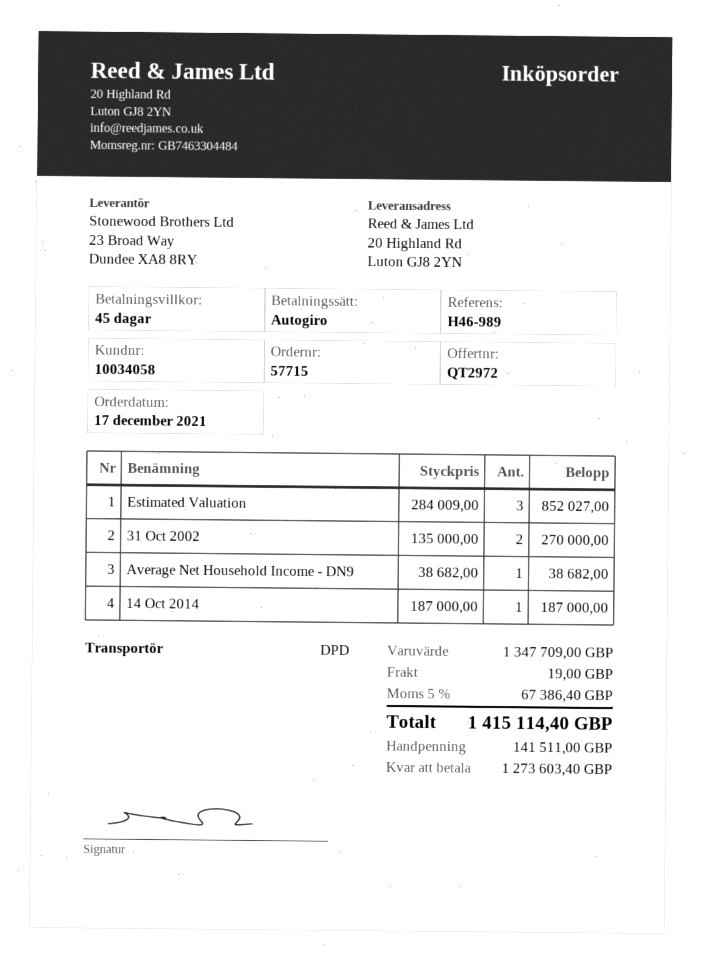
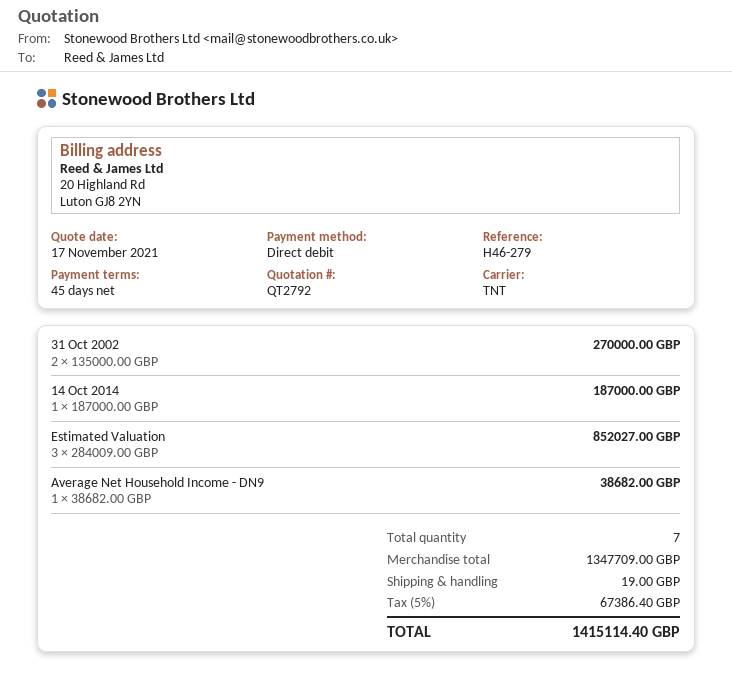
quote number: QT2972 -> QT2792
reference: H46-989 -> H46-279
shipping method: DPD -> TNT

